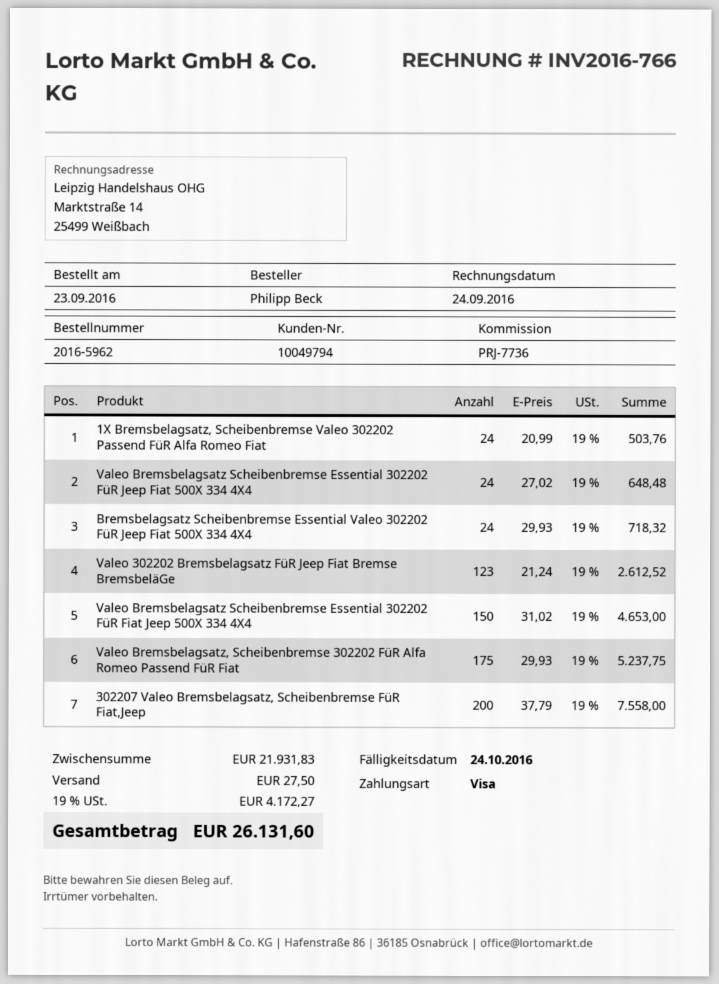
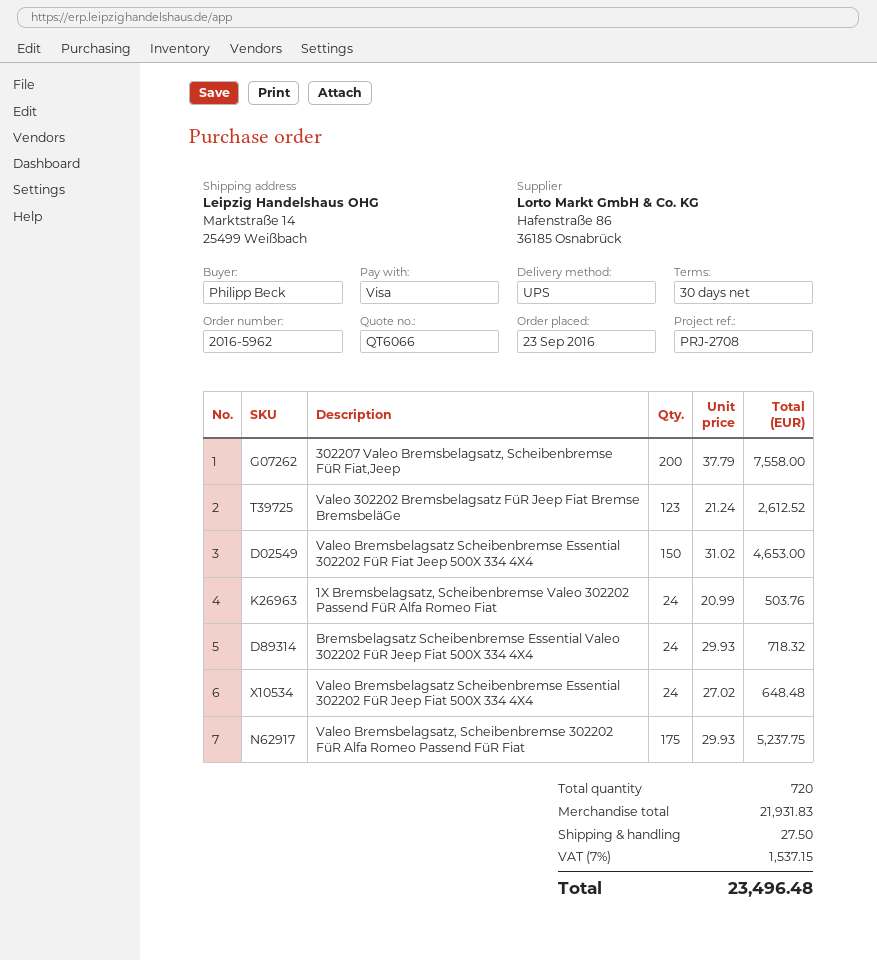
reference: PRJ-7736 -> PRJ-2708
tax: 19% = 4172.27 -> 7% = 1537.15
total: 26131.60 -> 23496.48

